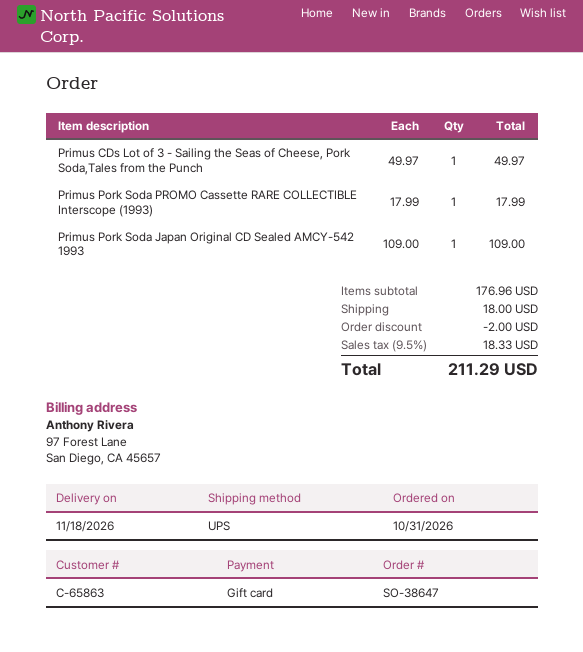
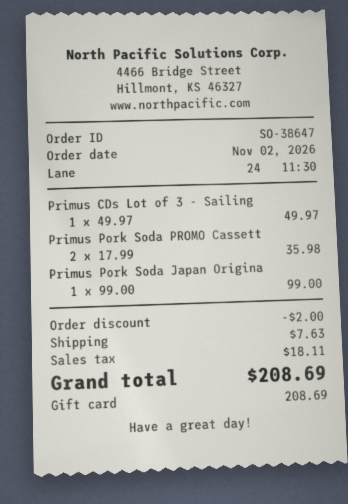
order date: 2026-10-31 -> 2026-11-02
Primus Pork Soda PROMO Cassette RARE COLLECTIBLE Interscope (1993): 1 x 17.99 = 17.99 -> 2 x 17.99 = 35.98
Primus Pork Soda Japan Original CD Sealed AMCY-542 1993: 1 x 109.00 = 109.00 -> 1 x 99.00 = 99.00
shipping: 18.00 -> 7.63
tax: 18.33 -> 18.11
total: 211.29 -> 208.69

